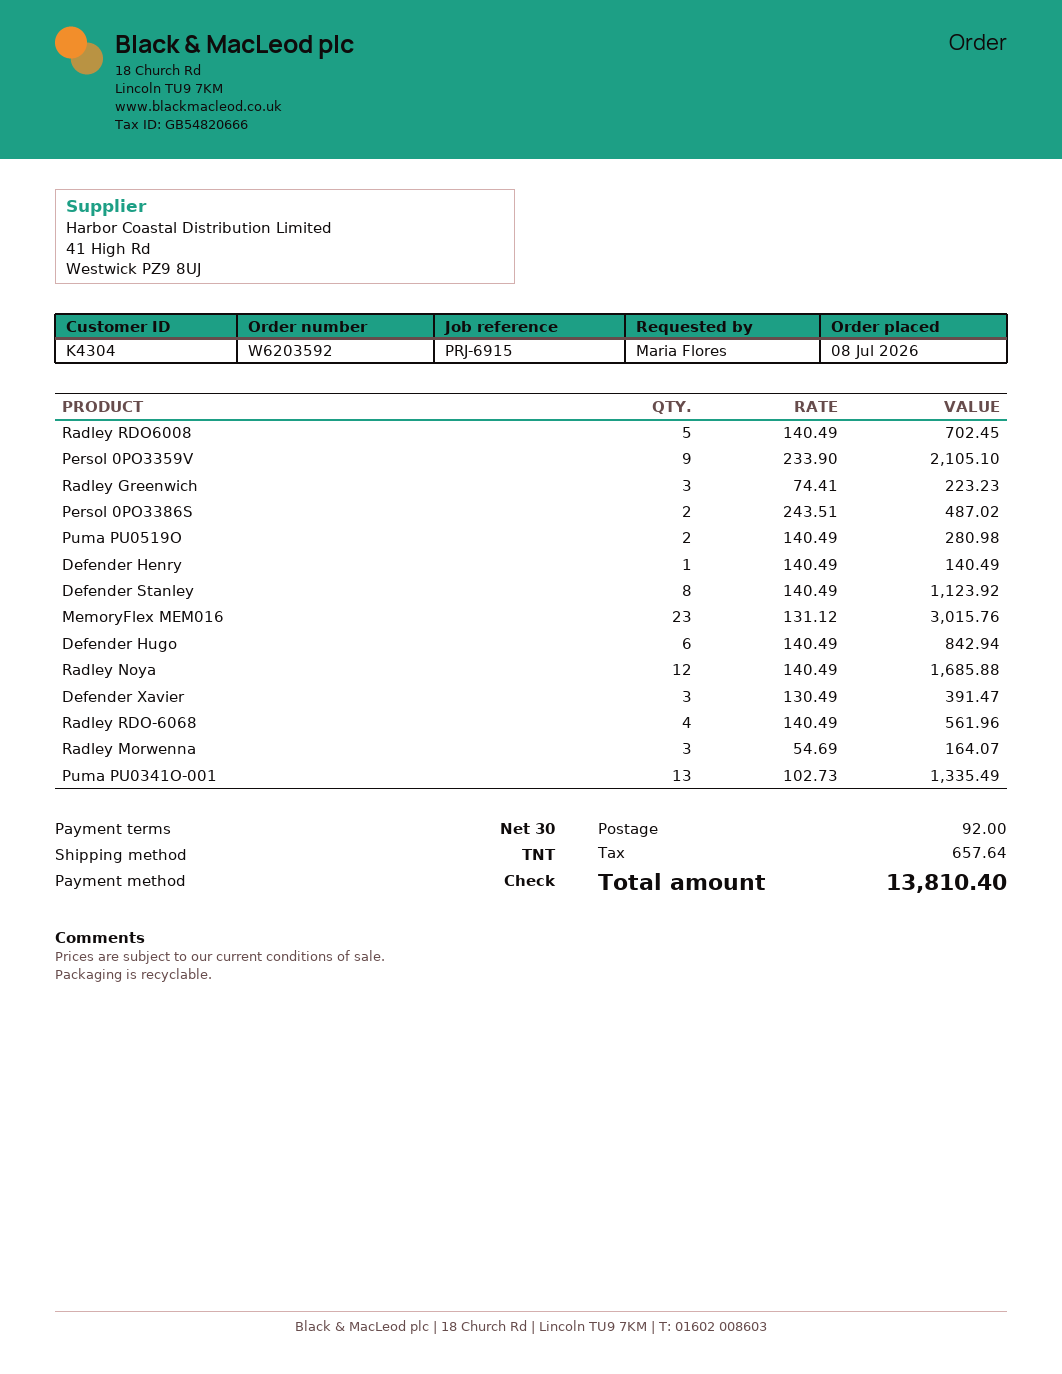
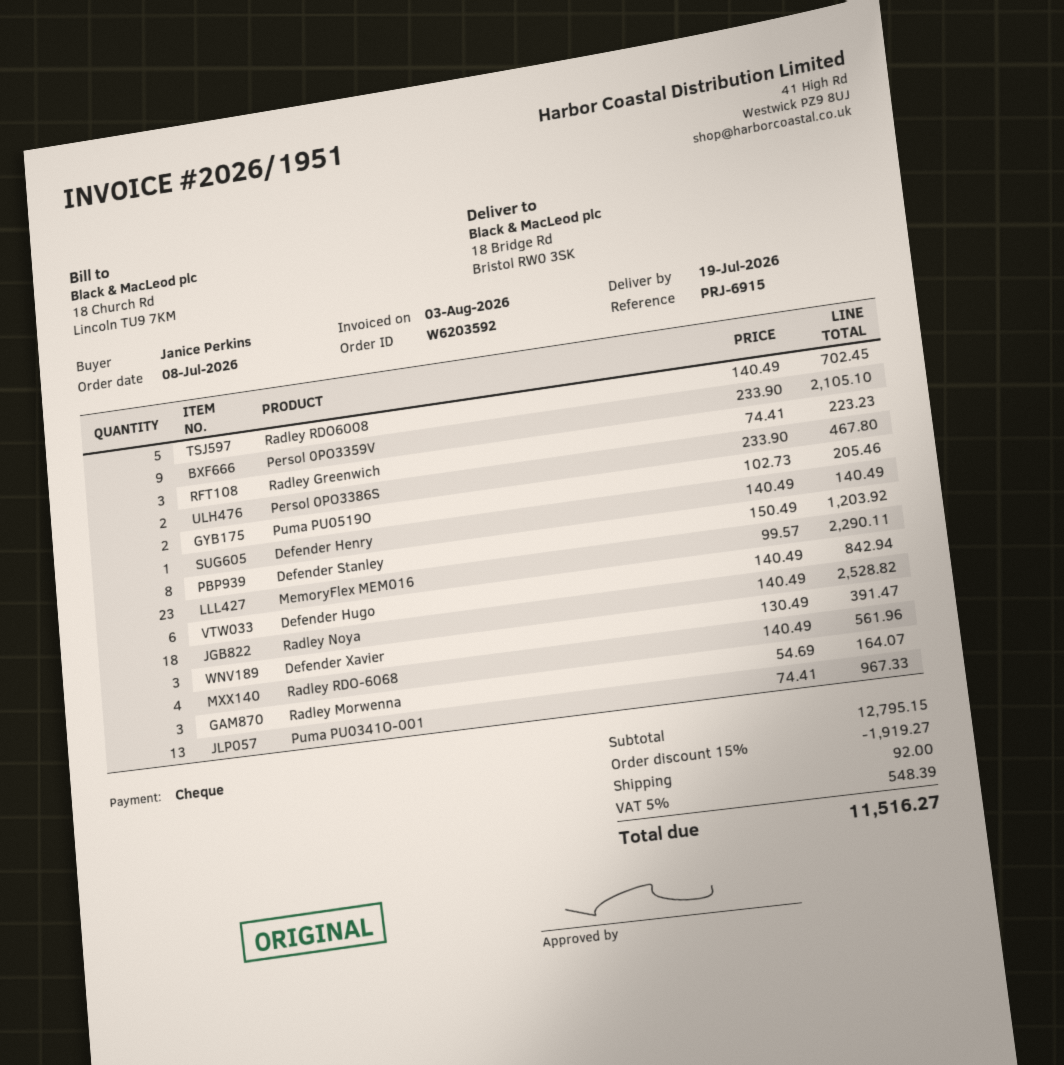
ordered by: Maria Flores -> Janice Perkins
Persol 0PO3386S: 2 x 243.51 = 487.02 -> 2 x 233.90 = 467.80
Puma PU0519O: 2 x 140.49 = 280.98 -> 2 x 102.73 = 205.46
Defender Stanley: 8 x 140.49 = 1123.92 -> 8 x 150.49 = 1203.92
MemoryFlex MEM016: 23 x 131.12 = 3015.76 -> 23 x 99.57 = 2290.11
Radley Noya: 12 x 140.49 = 1685.88 -> 18 x 140.49 = 2528.82
Puma PU0341O-001: 13 x 102.73 = 1335.49 -> 13 x 74.41 = 967.33
discount: none -> 15% = 1919.27
tax: 657.64 -> 548.39
total: 13810.40 -> 11516.27

